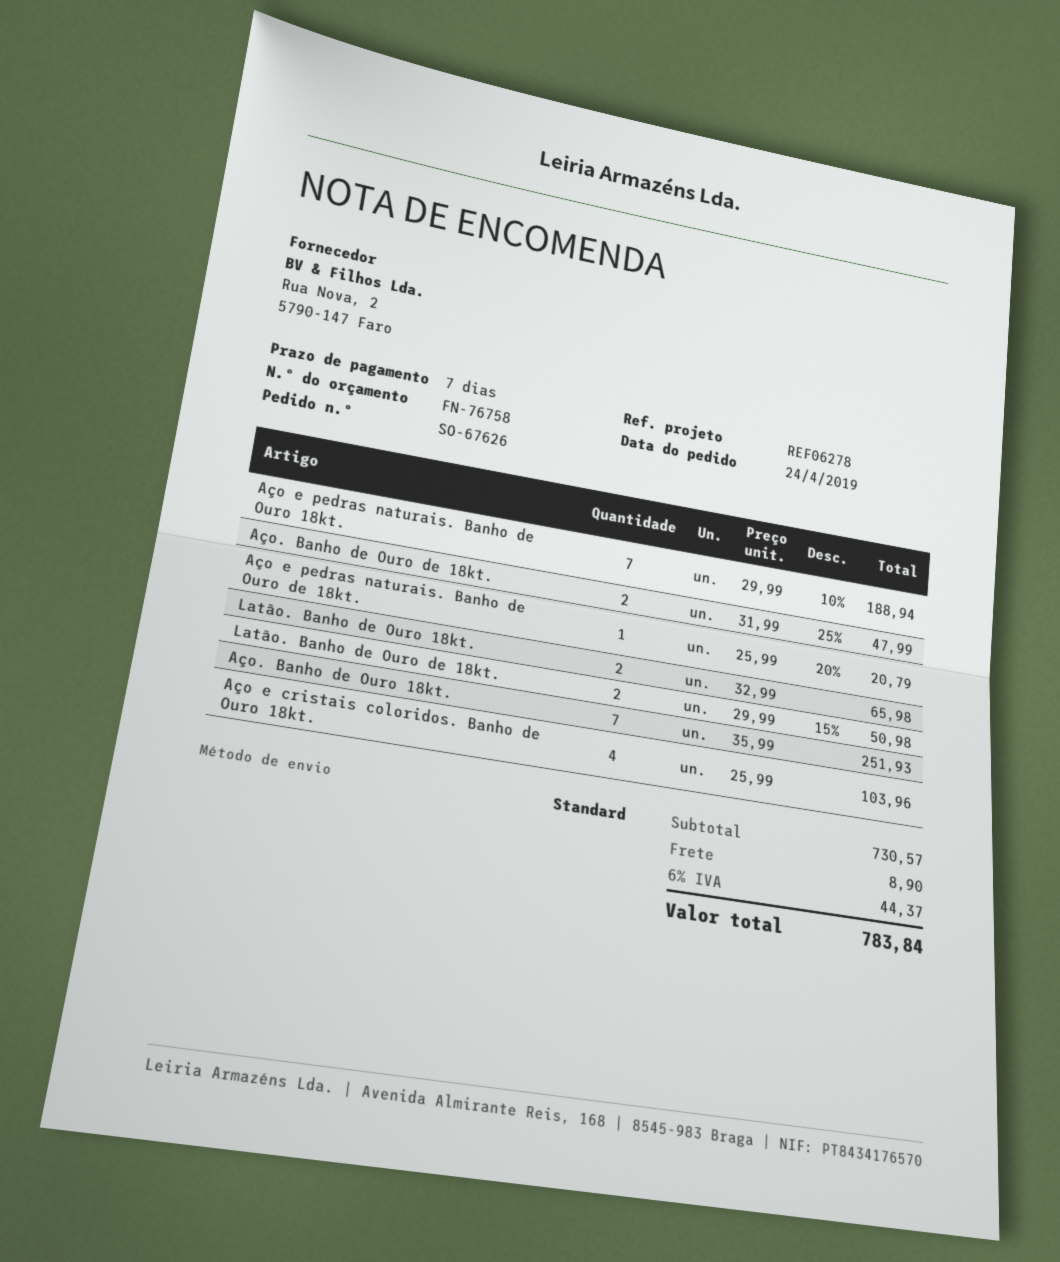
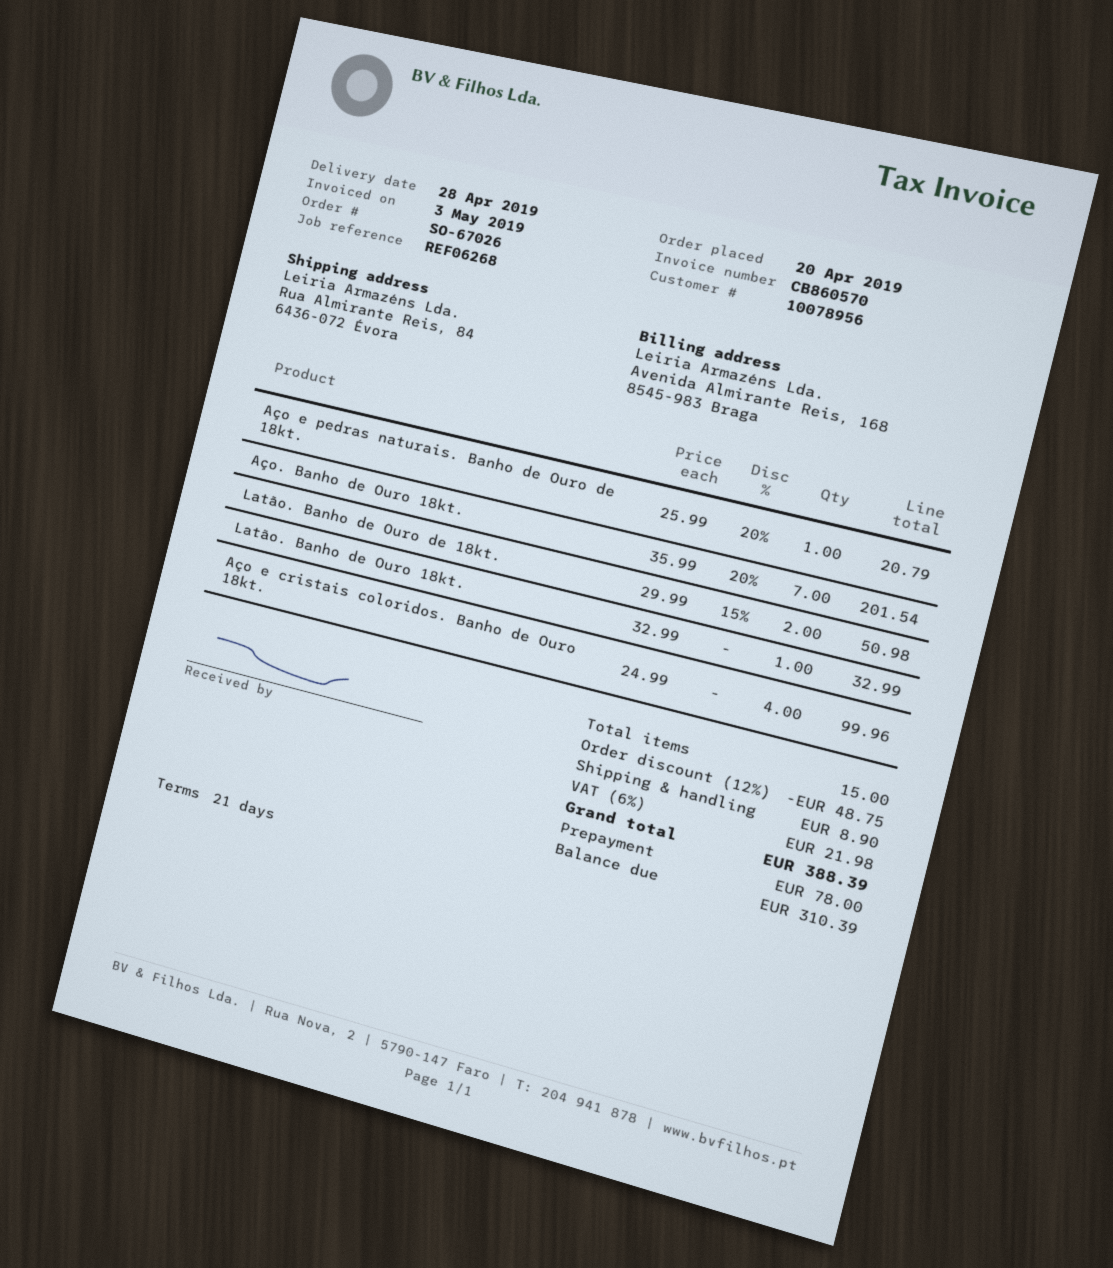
order number: SO-67626 -> SO-67026
order date: 2019-04-24 -> 2019-04-20
payment terms: 7 days -> 21 days
reference: REF06278 -> REF06268
Aço e pedras naturais. Banho de Ouro 18kt.: 7 x 29.99 - 10% = 188.94 -> none
Aço. Banho de Ouro de 18kt.: 2 x 31.99 - 25% = 47.99 -> none
Latão. Banho de Ouro 18kt.: 2 x 32.99 = 65.98 -> 1 x 32.99 = 32.99
Aço. Banho de Ouro 18kt.: 7 x 35.99 = 251.93 -> 7 x 35.99 - 20% = 201.54
Aço e cristais coloridos. Banho de Ouro 18kt.: 4 x 25.99 = 103.96 -> 4 x 24.99 = 99.96
discount: none -> 12% = 48.75
tax: 6% = 44.37 -> 6% = 21.98
total: 783.84 -> 388.39

